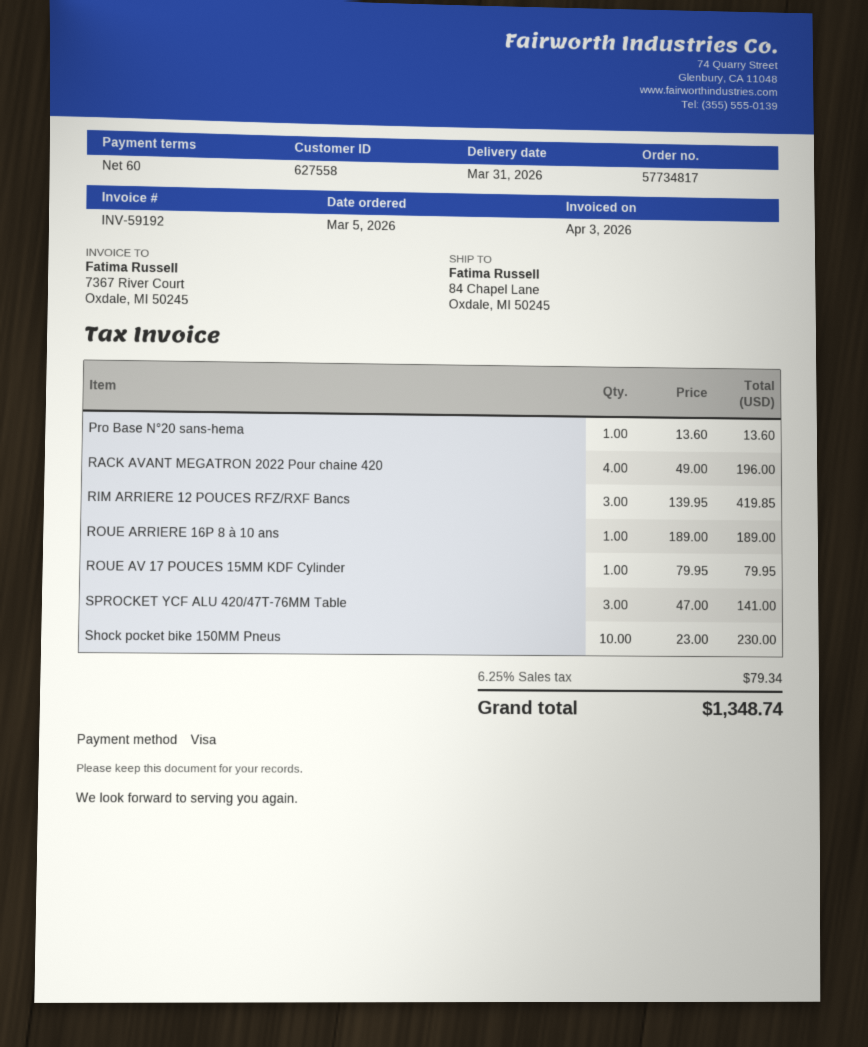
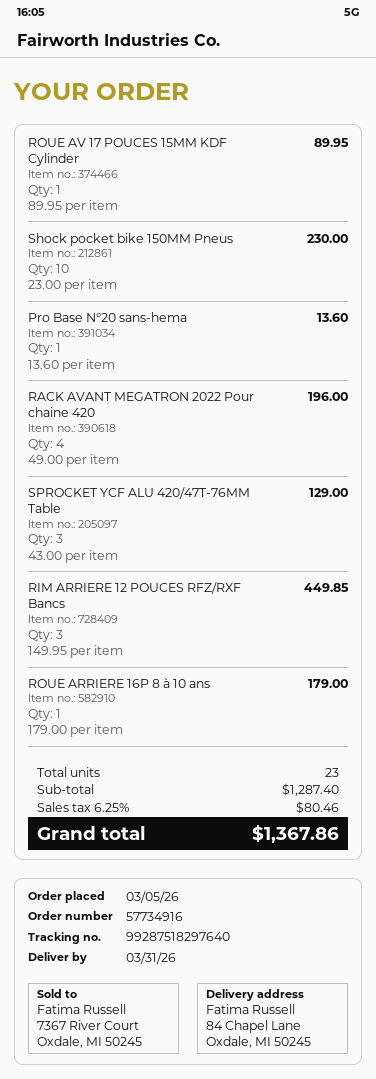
order number: 57734817 -> 57734916
RIM ARRIERE 12 POUCES RFZ/RXF Bancs: 3 x 139.95 = 419.85 -> 3 x 149.95 = 449.85
ROUE ARRIERE 16P 8 à 10 ans: 1 x 189.00 = 189.00 -> 1 x 179.00 = 179.00
ROUE AV 17 POUCES 15MM KDF Cylinder: 1 x 79.95 = 79.95 -> 1 x 89.95 = 89.95
SPROCKET YCF ALU 420/47T-76MM Table: 3 x 47.00 = 141.00 -> 3 x 43.00 = 129.00
tax: 6.25% = 79.34 -> 6.25% = 80.46
total: 1348.74 -> 1367.86

